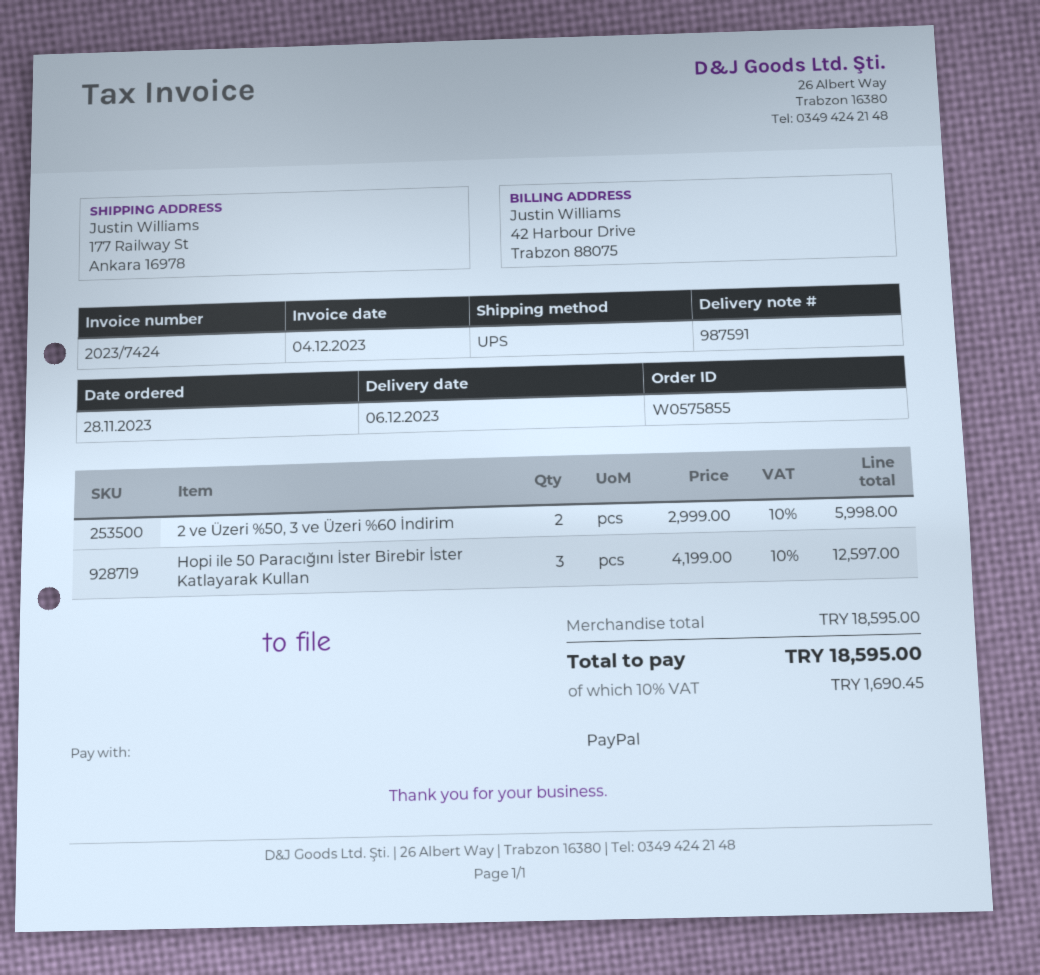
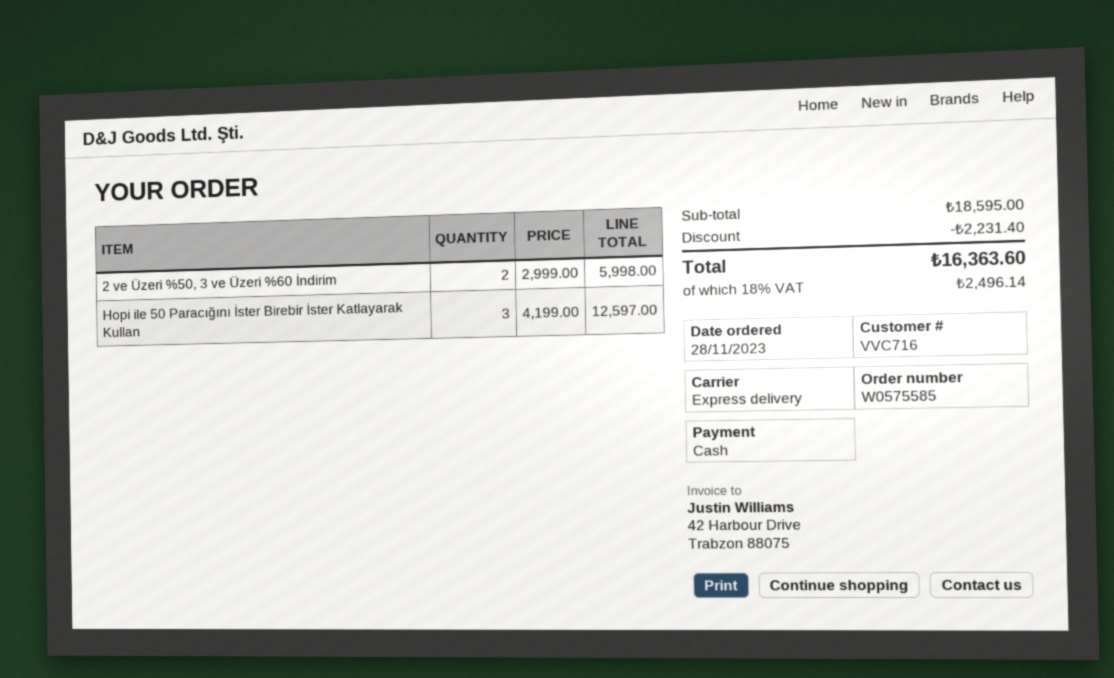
order number: W0575855 -> W0575585
payment method: PayPal -> cash
shipping method: UPS -> express
discount: none -> 2231.40
tax: 10% = 1690.45 -> 18% = 2496.14
total: 18595.00 -> 16363.60

